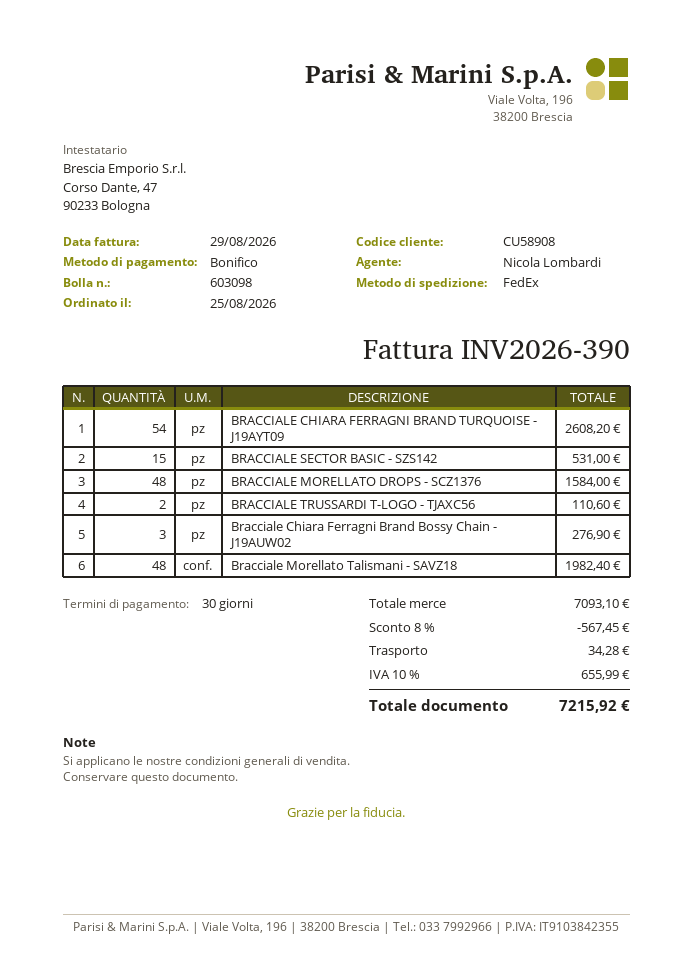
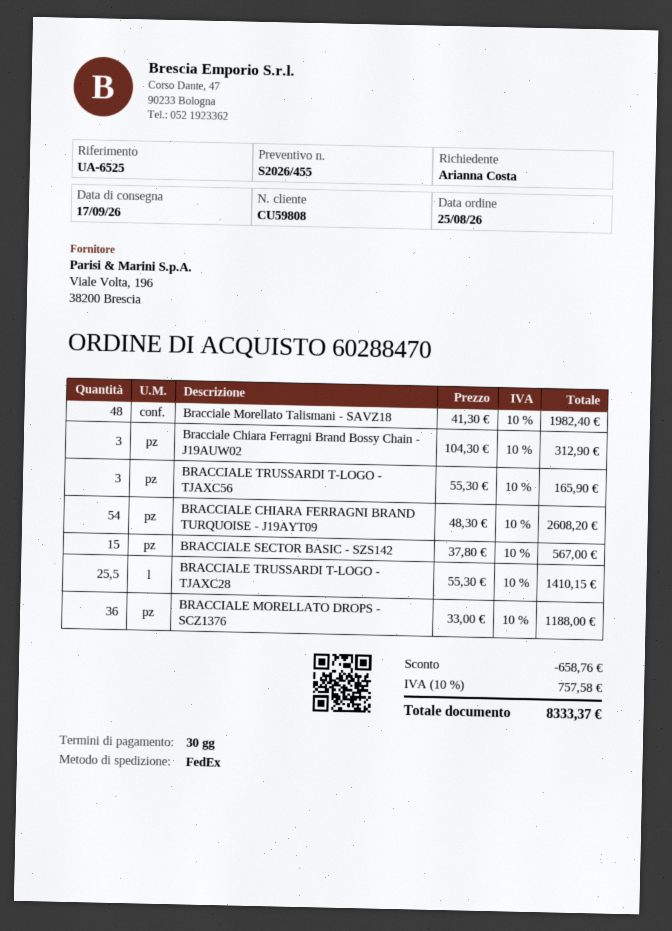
customer number: CU58908 -> CU59808
BRACCIALE SECTOR BASIC - SZS142: 15 for 531.00 -> 15 for 567.00
BRACCIALE MORELLATO DROPS - SCZ1376: 48 for 1584.00 -> 36 for 1188.00
BRACCIALE TRUSSARDI T-LOGO - TJAXC56: 2 for 110.60 -> 3 for 165.90
Bracciale Chiara Ferragni Brand Bossy Chain - J19AUW02: 3 for 276.90 -> 3 for 312.90
BRACCIALE TRUSSARDI T-LOGO - TJAXC28: none -> 25.5 for 1410.15
discount: 567.45 -> 658.76
shipping: 34.28 -> none
tax: 10% = 655.99 -> 10% = 757.58
total: 7215.92 -> 8333.37

